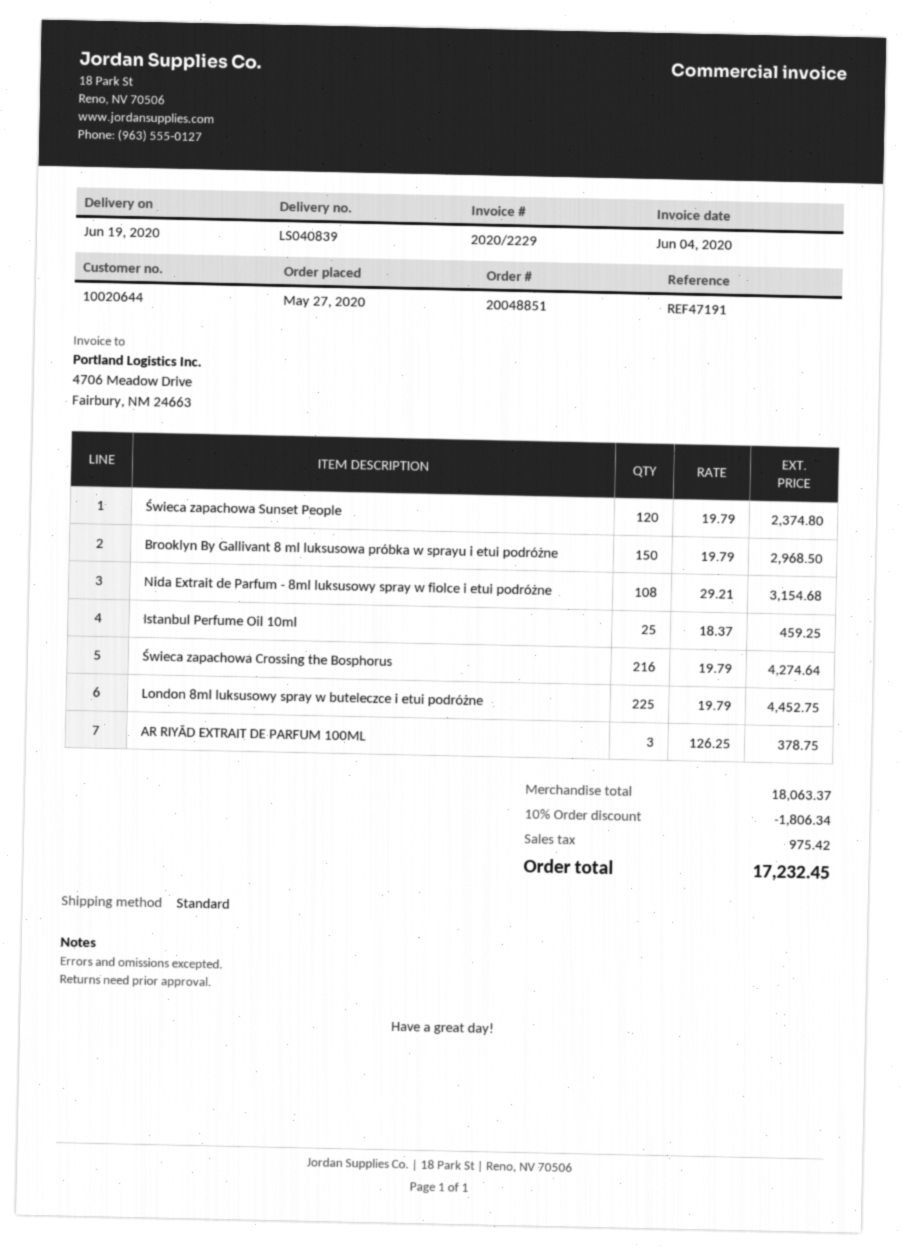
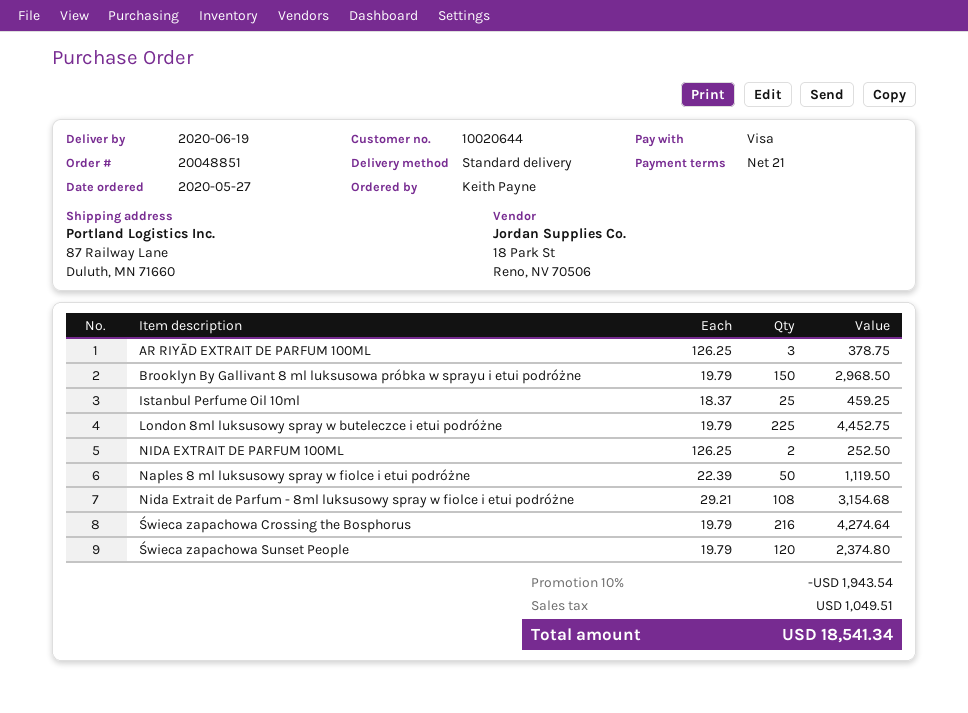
NIDA EXTRAIT DE PARFUM 100ML: none -> 2 x 126.25 = 252.50
Naples 8 ml luksusowy spray w fiolce i etui podróżne: none -> 50 x 22.39 = 1119.50
discount: 10% = 1806.34 -> 10% = 1943.54
tax: 975.42 -> 1049.51
total: 17232.45 -> 18541.34

